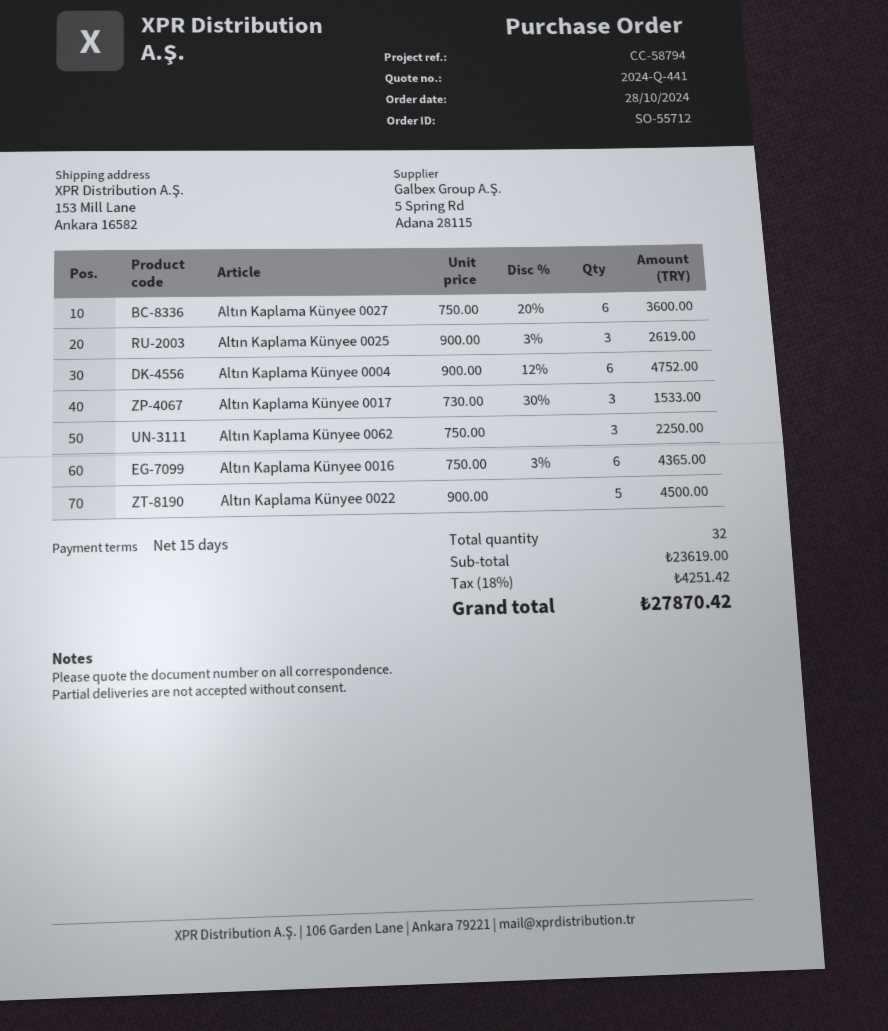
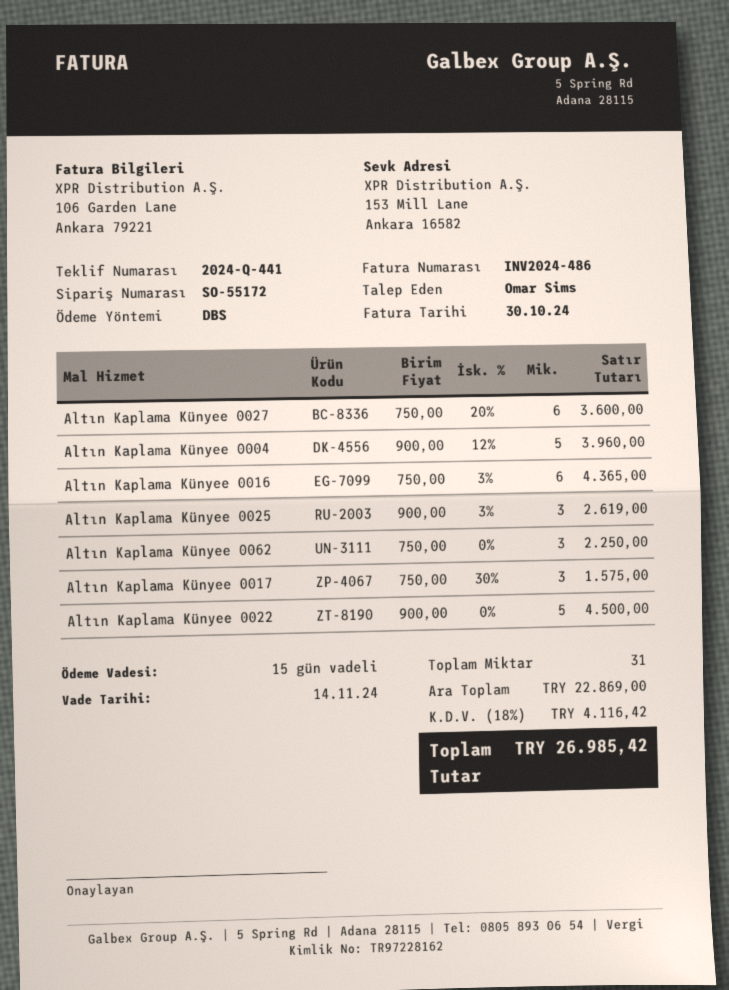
order number: SO-55712 -> SO-55172
Altın Kaplama Künyee 0004: 6 x 900.00 - 12% = 4752.00 -> 5 x 900.00 - 12% = 3960.00
Altın Kaplama Künyee 0017: 3 x 730.00 - 30% = 1533.00 -> 3 x 750.00 - 30% = 1575.00
total quantity: 32 -> 31
subtotal: 23619.00 -> 22869.00
tax: 18% = 4251.42 -> 18% = 4116.42
total: 27870.42 -> 26985.42

